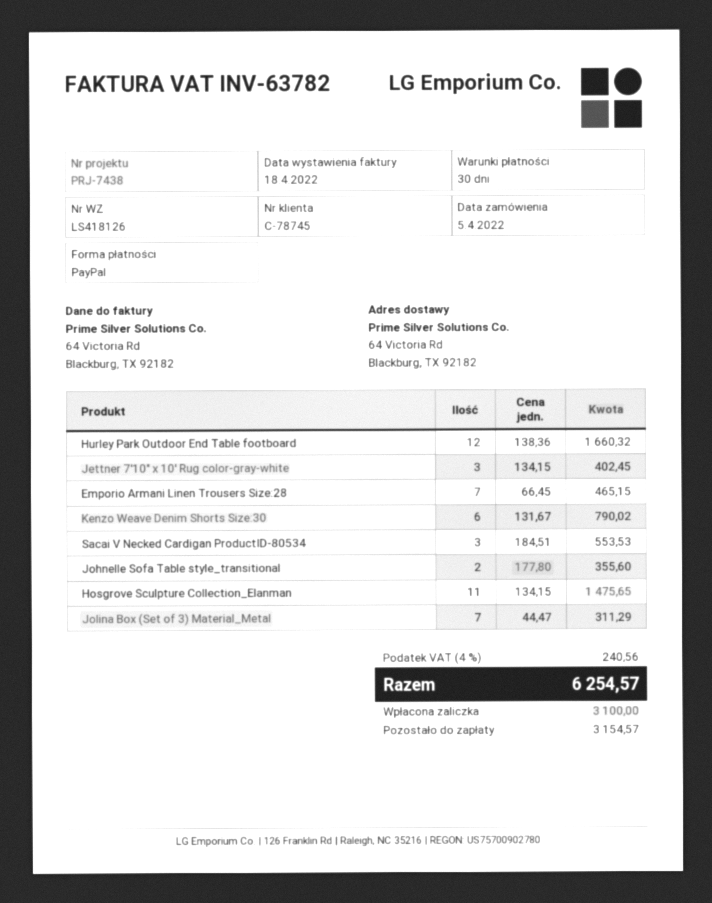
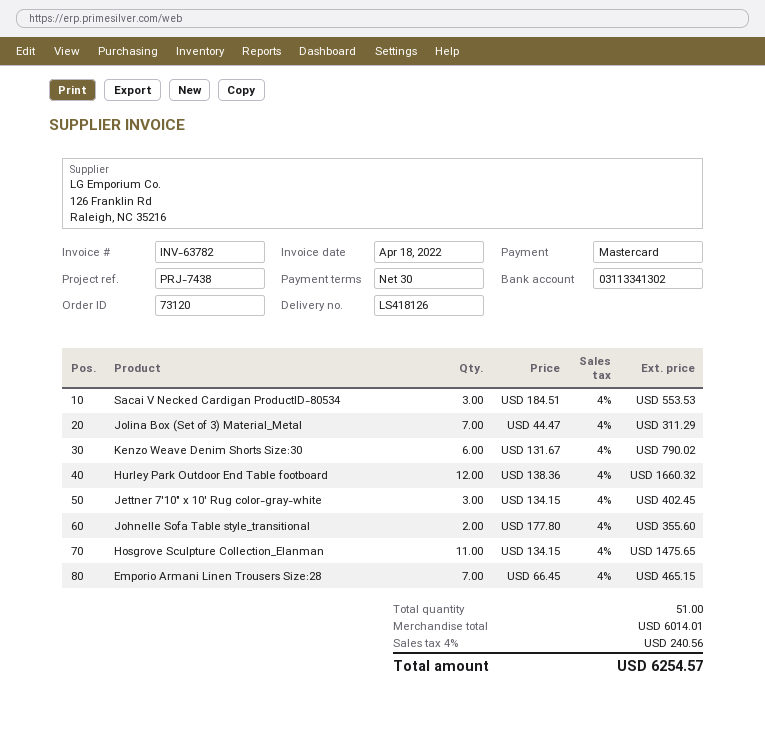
payment method: PayPal -> Mastercard

